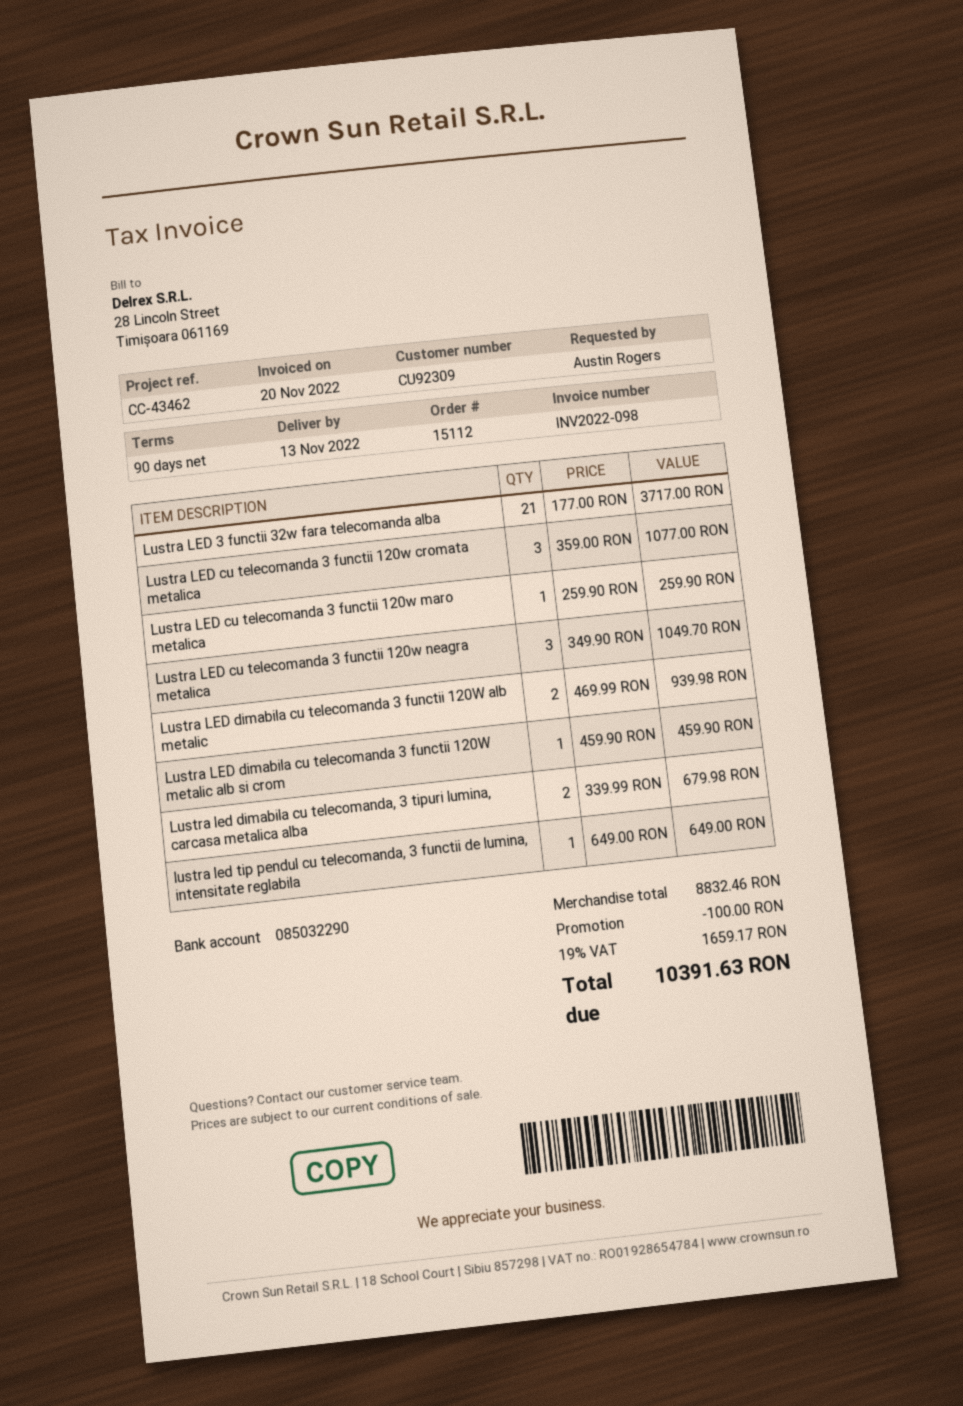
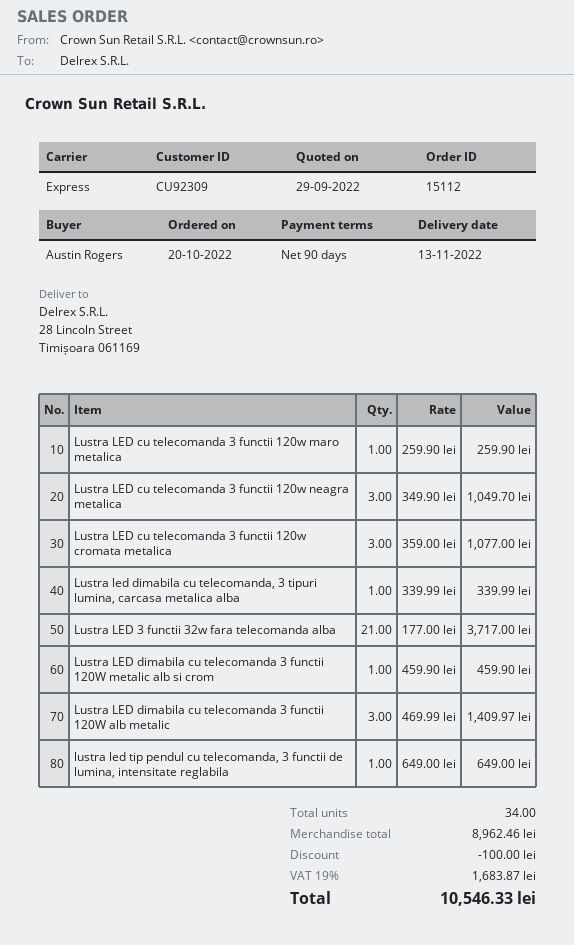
Lustra LED dimabila cu telecomanda 3 functii 120W alb metalic: 2 x 469.99 = 939.98 -> 3 x 469.99 = 1409.97
Lustra led dimabila cu telecomanda, 3 tipuri lumina, carcasa metalica alba: 2 x 339.99 = 679.98 -> 1 x 339.99 = 339.99
subtotal: 8832.46 -> 8962.46
tax: 19% = 1659.17 -> 19% = 1683.87
total: 10391.63 -> 10546.33

